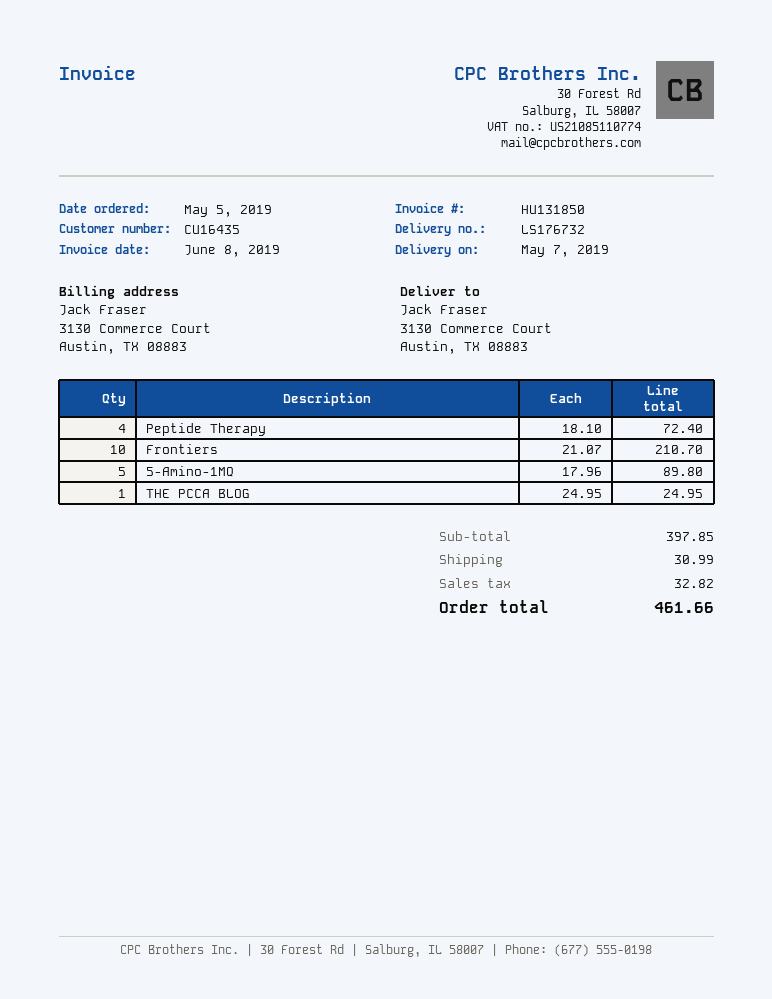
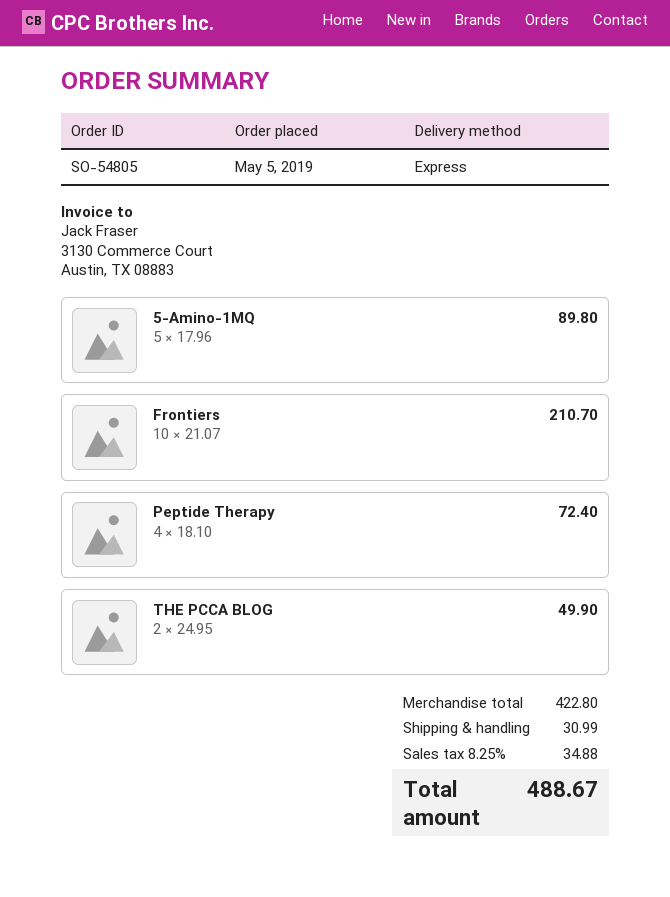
THE PCCA BLOG: 1 x 24.95 = 24.95 -> 2 x 24.95 = 49.90
subtotal: 397.85 -> 422.80
tax: 32.82 -> 34.88
total: 461.66 -> 488.67

